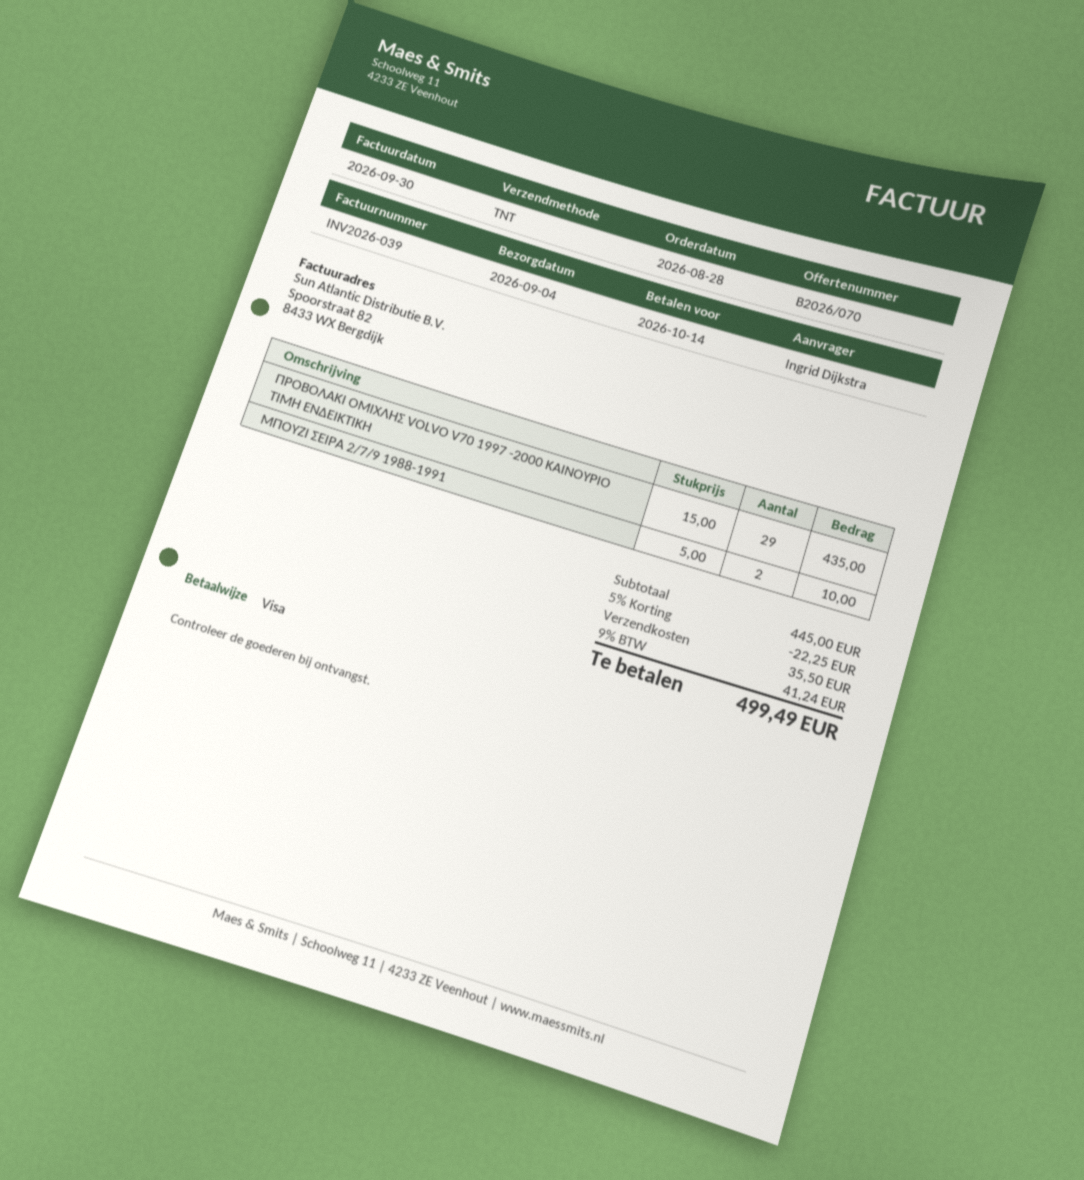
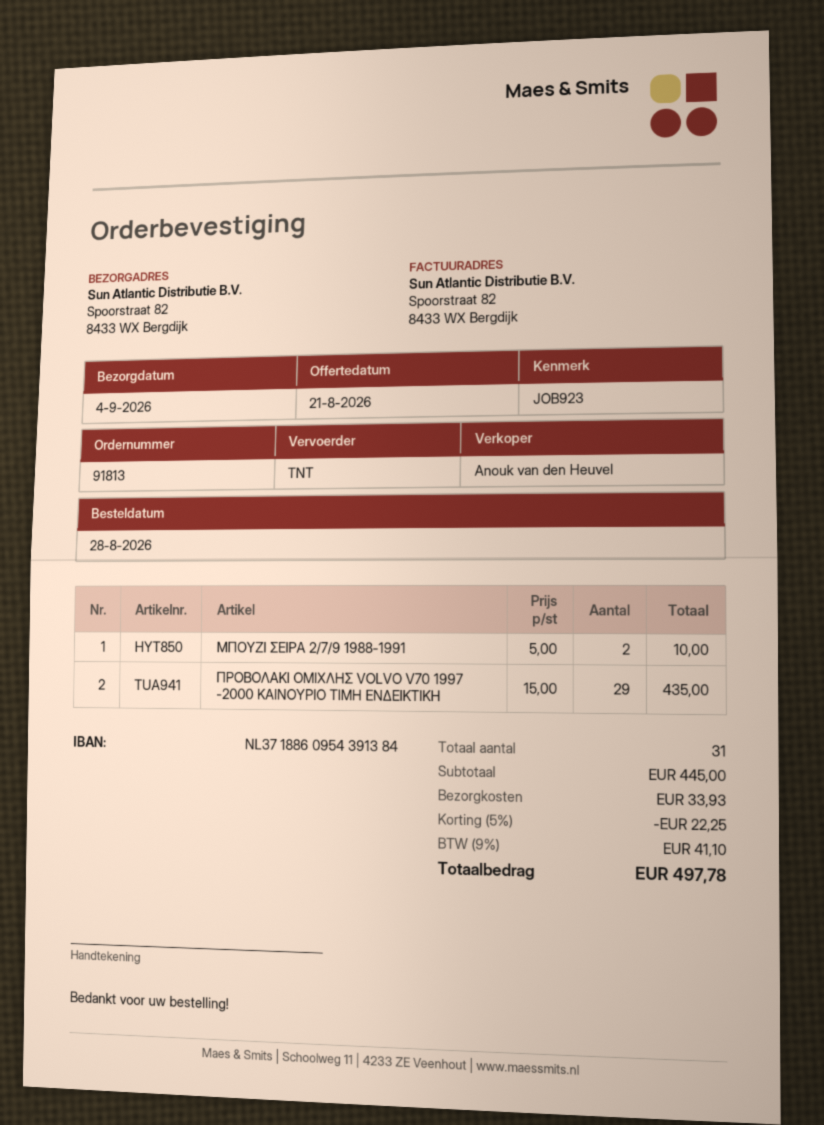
shipping: 35.50 -> 33.93
tax: 9% = 41.24 -> 9% = 41.10
total: 499.49 -> 497.78

